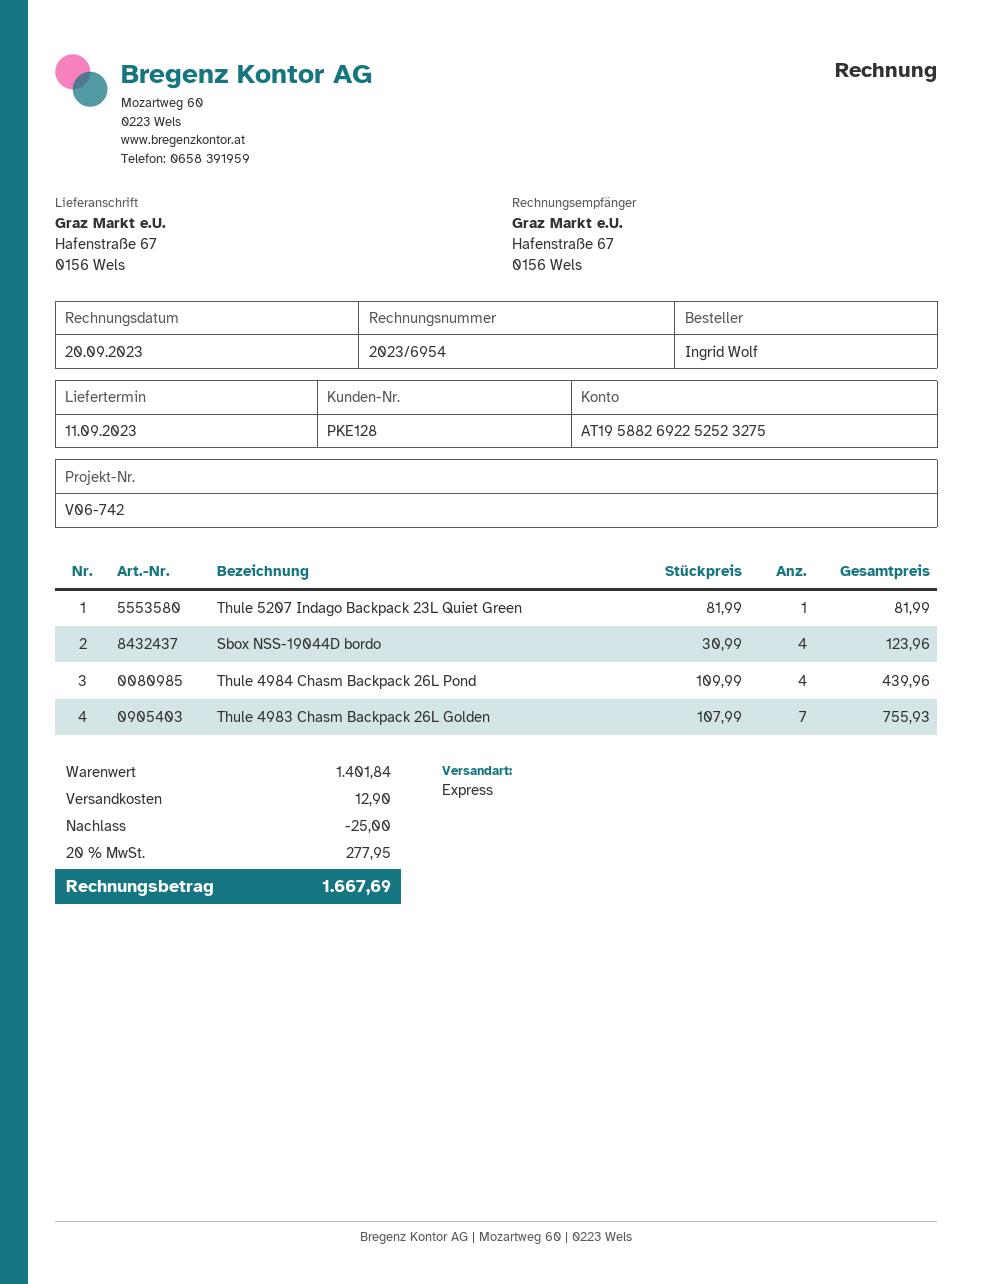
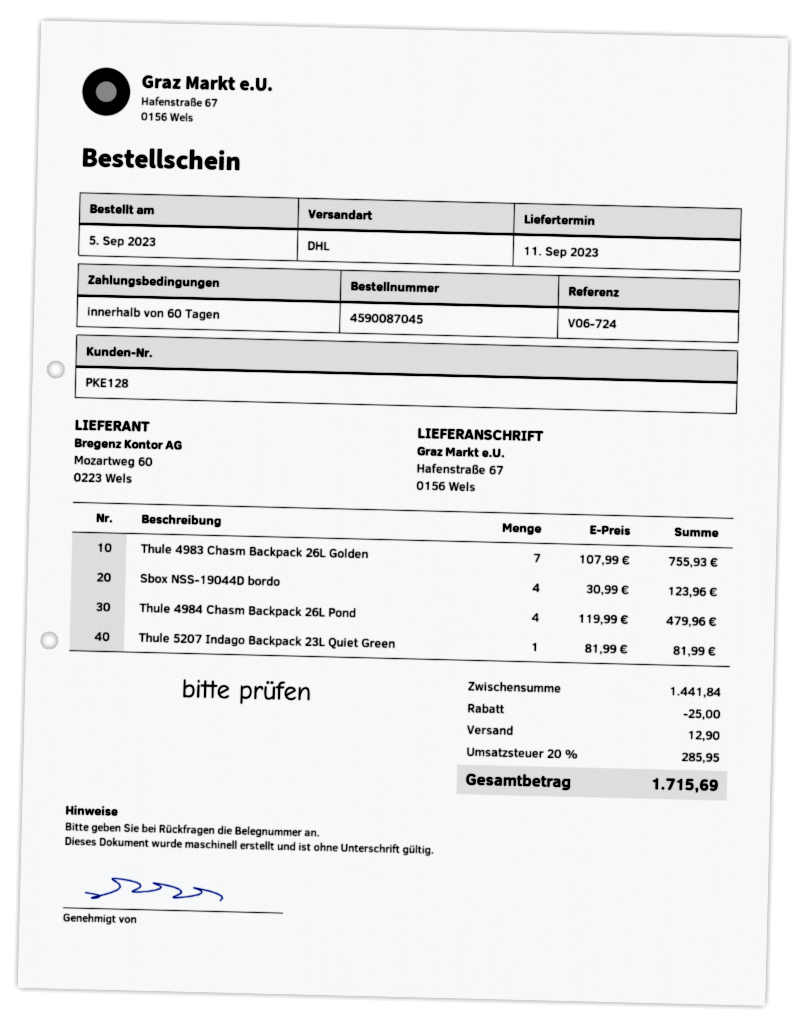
reference: V06-742 -> V06-724
shipping method: express -> DHL
Thule 4984 Chasm Backpack 26L Pond: 4 x 109.99 = 439.96 -> 4 x 119.99 = 479.96
subtotal: 1401.84 -> 1441.84
tax: 20% = 277.95 -> 20% = 285.95
total: 1667.69 -> 1715.69

